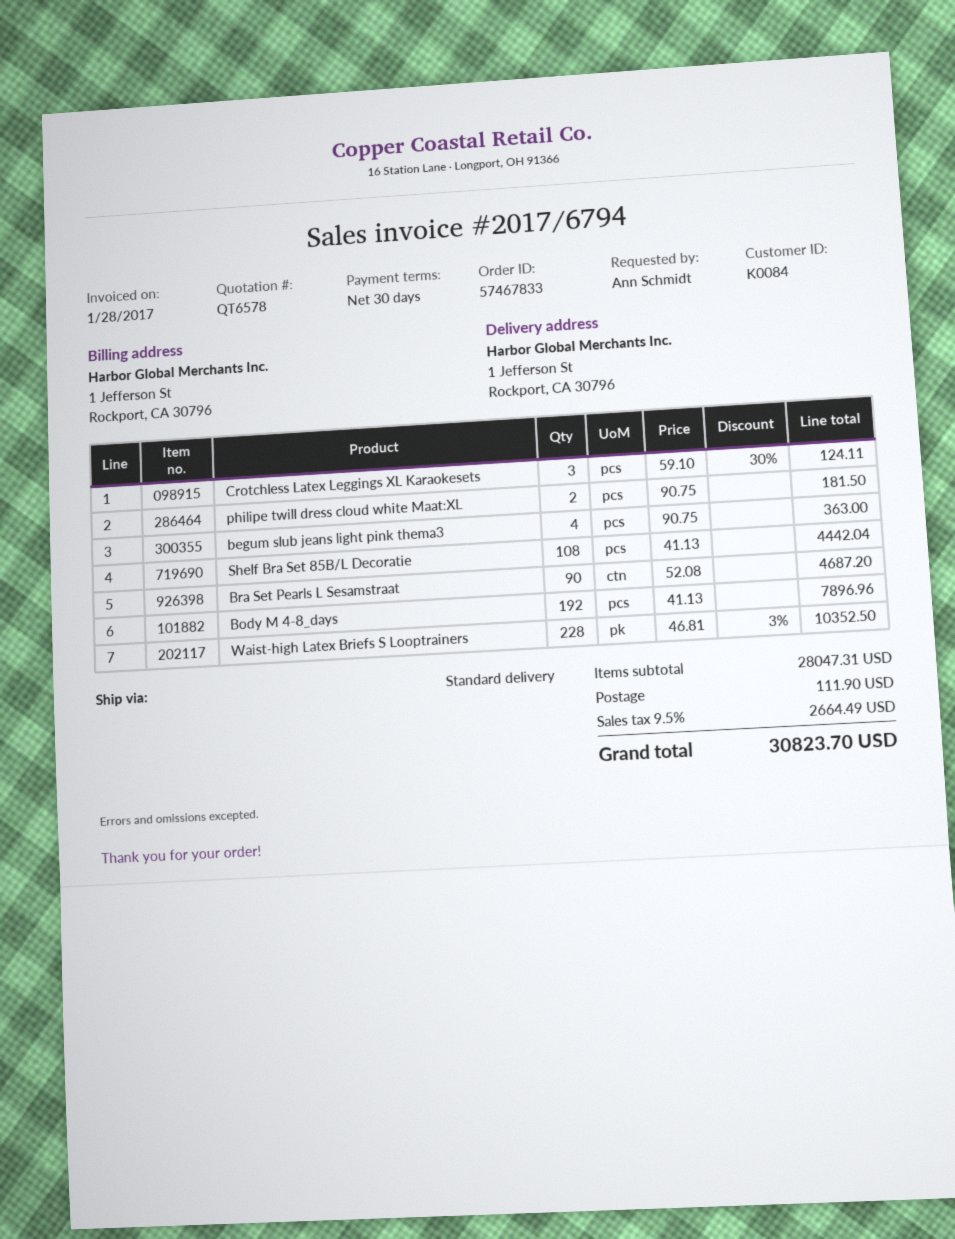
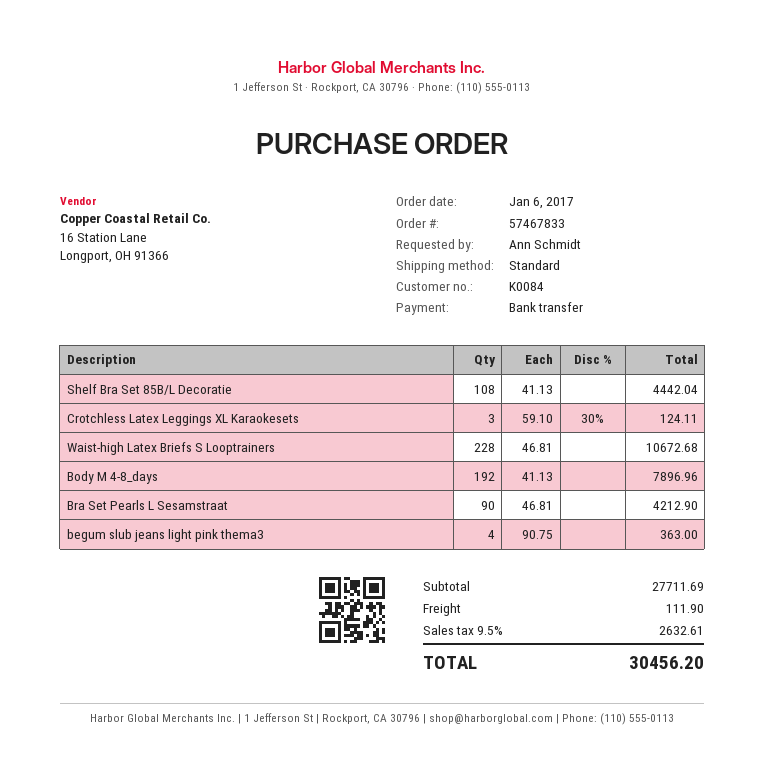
philipe twill dress cloud white Maat:XL: 2 x 90.75 = 181.50 -> none
Bra Set Pearls L Sesamstraat: 90 x 52.08 = 4687.20 -> 90 x 46.81 = 4212.90
Waist-high Latex Briefs S Looptrainers: 228 x 46.81 - 3% = 10352.50 -> 228 x 46.81 = 10672.68
subtotal: 28047.31 -> 27711.69
tax: 9.5% = 2664.49 -> 9.5% = 2632.61
total: 30823.70 -> 30456.20

